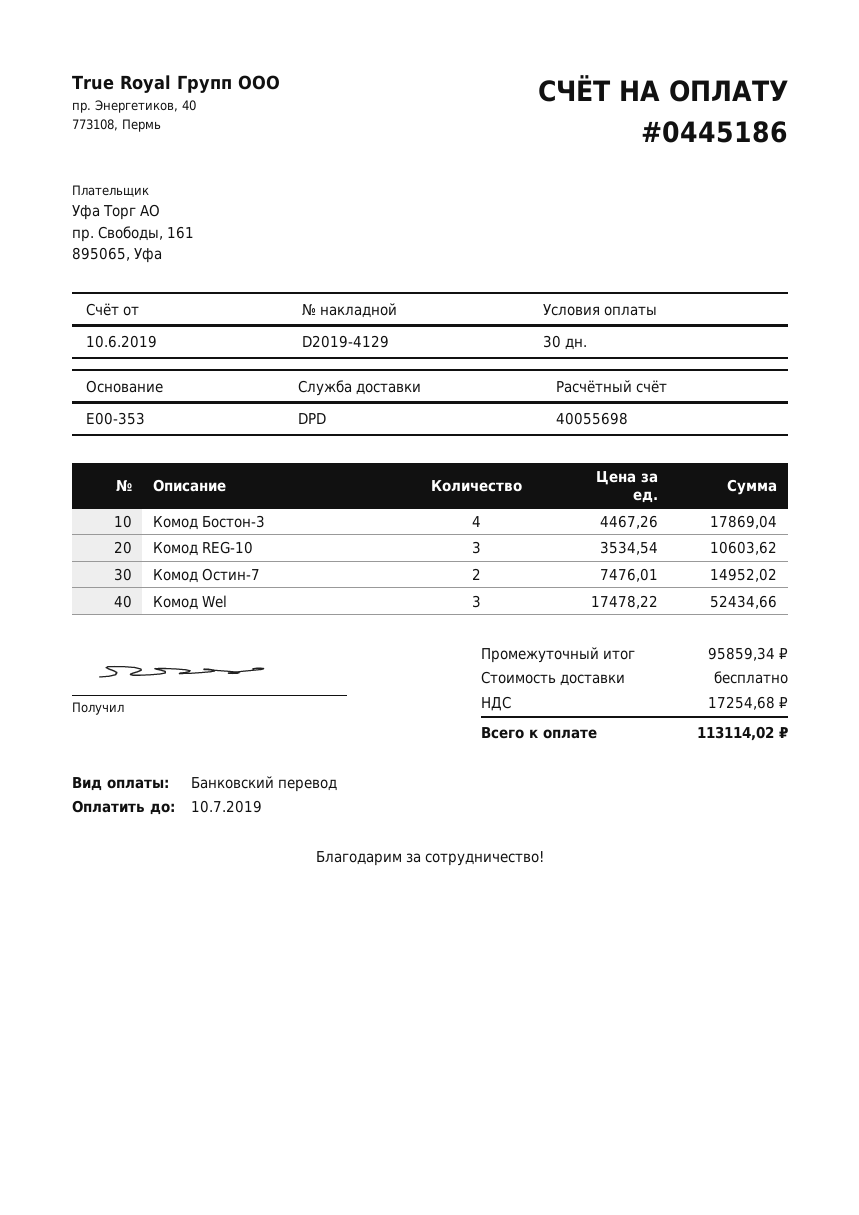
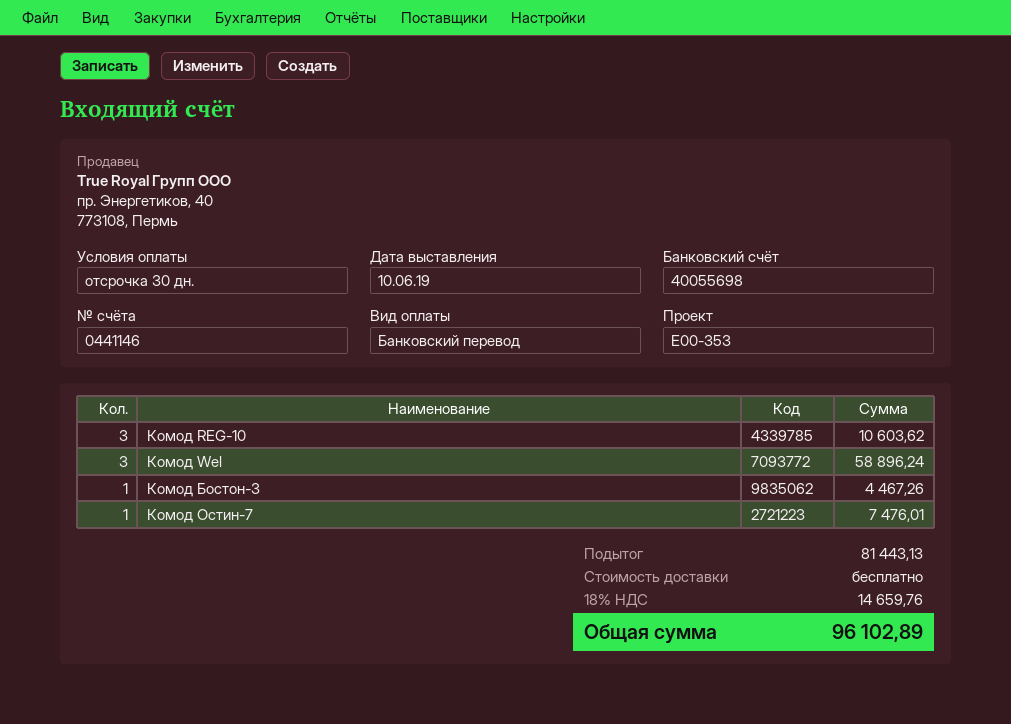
invoice number: 0445186 -> 0441146
Комод Бостон-3: 4 for 17869.04 -> 1 for 4467.26
Комод Остин-7: 2 for 14952.02 -> 1 for 7476.01
Комод Wel: 3 for 52434.66 -> 3 for 58896.24
subtotal: 95859.34 -> 81443.13
tax: 17254.68 -> 14659.76
total: 113114.02 -> 96102.89

